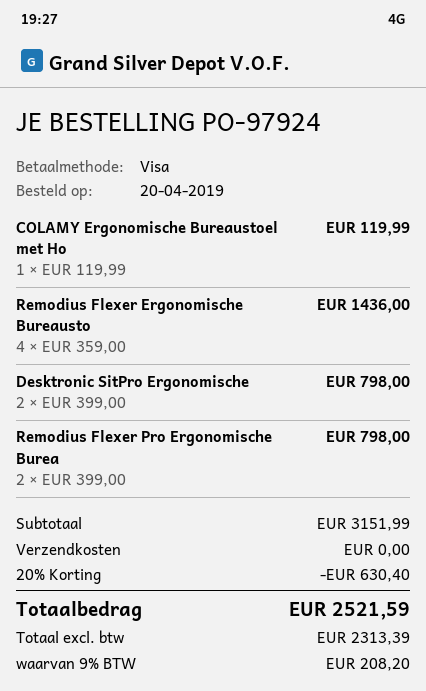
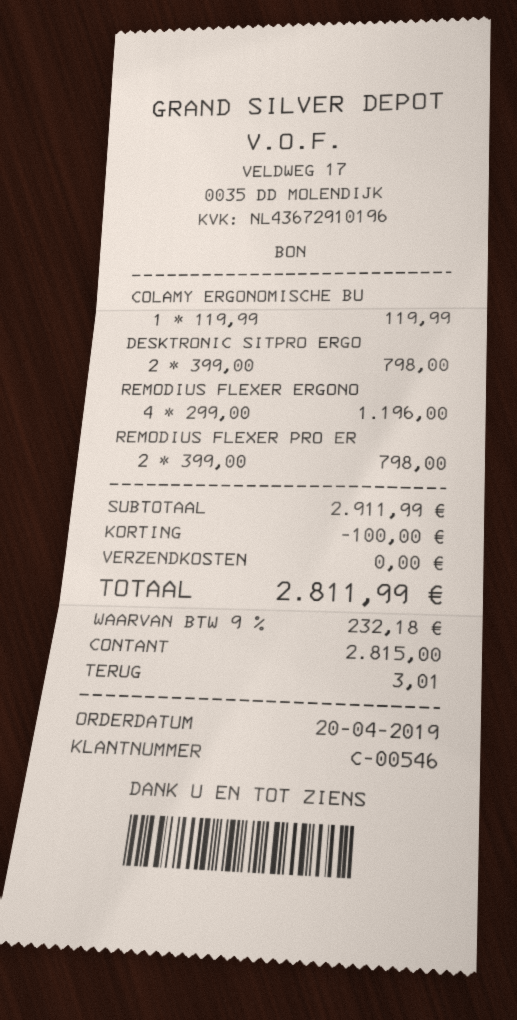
payment method: Visa -> cash
Remodius Flexer Ergonomische Bureausto: 4 x 359.00 = 1436.00 -> 4 x 299.00 = 1196.00
subtotal: 3151.99 -> 2911.99
discount: 630.40 -> 100.00
tax: 9% = 208.20 -> 9% = 232.18
total: 2521.59 -> 2811.99

